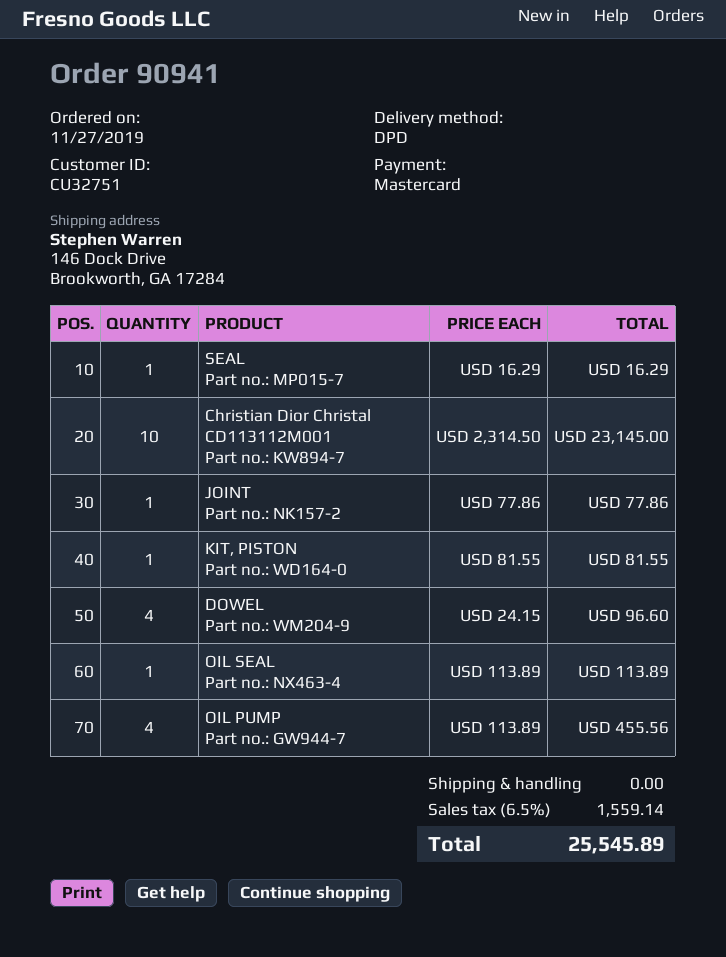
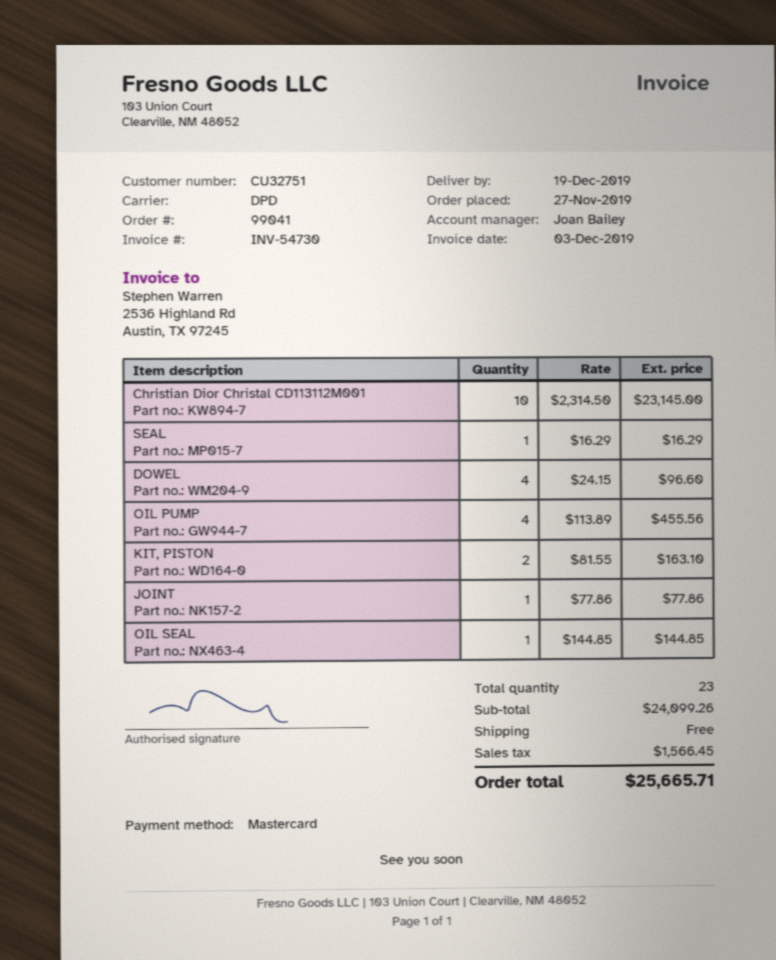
order number: 90941 -> 99041
KIT, PISTON: 1 x 81.55 = 81.55 -> 2 x 81.55 = 163.10
OIL SEAL: 1 x 113.89 = 113.89 -> 1 x 144.85 = 144.85
tax: 1559.14 -> 1566.45
total: 25545.89 -> 25665.71

